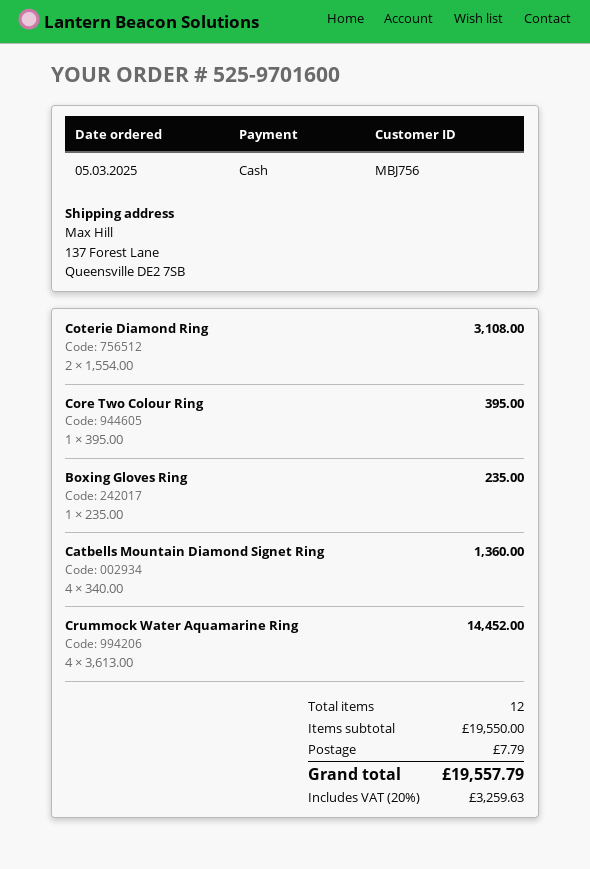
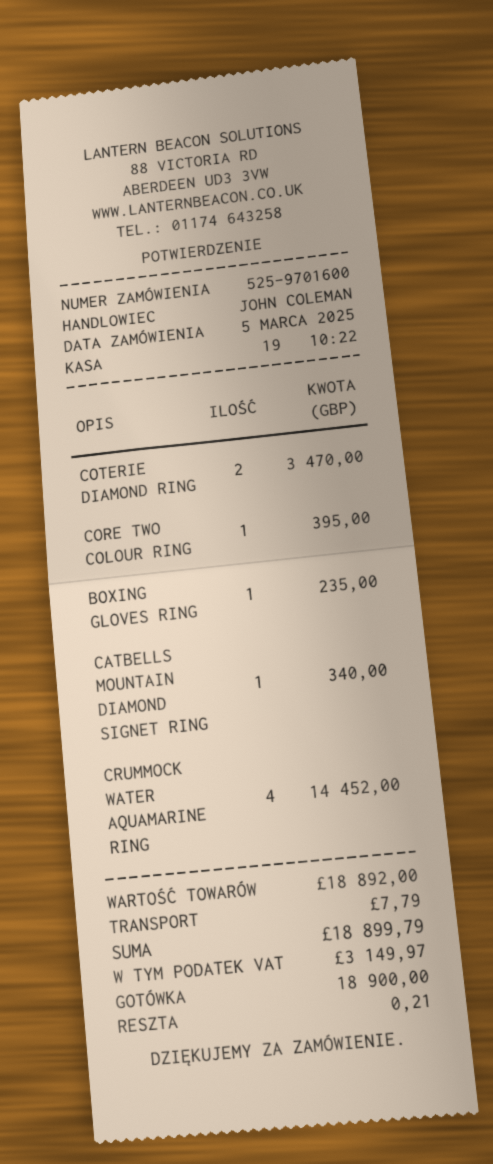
Coterie Diamond Ring: 2 for 3108.00 -> 2 for 3470.00
Catbells Mountain Diamond Signet Ring: 4 for 1360.00 -> 1 for 340.00
subtotal: 19550.00 -> 18892.00
tax: 3259.63 -> 3149.97
total: 19557.79 -> 18899.79

